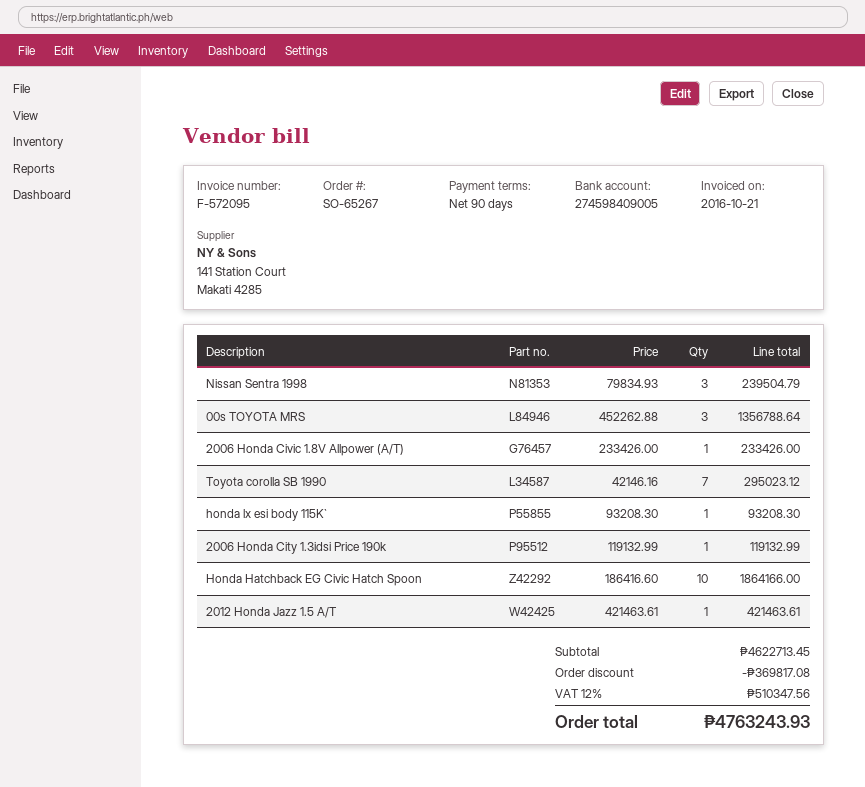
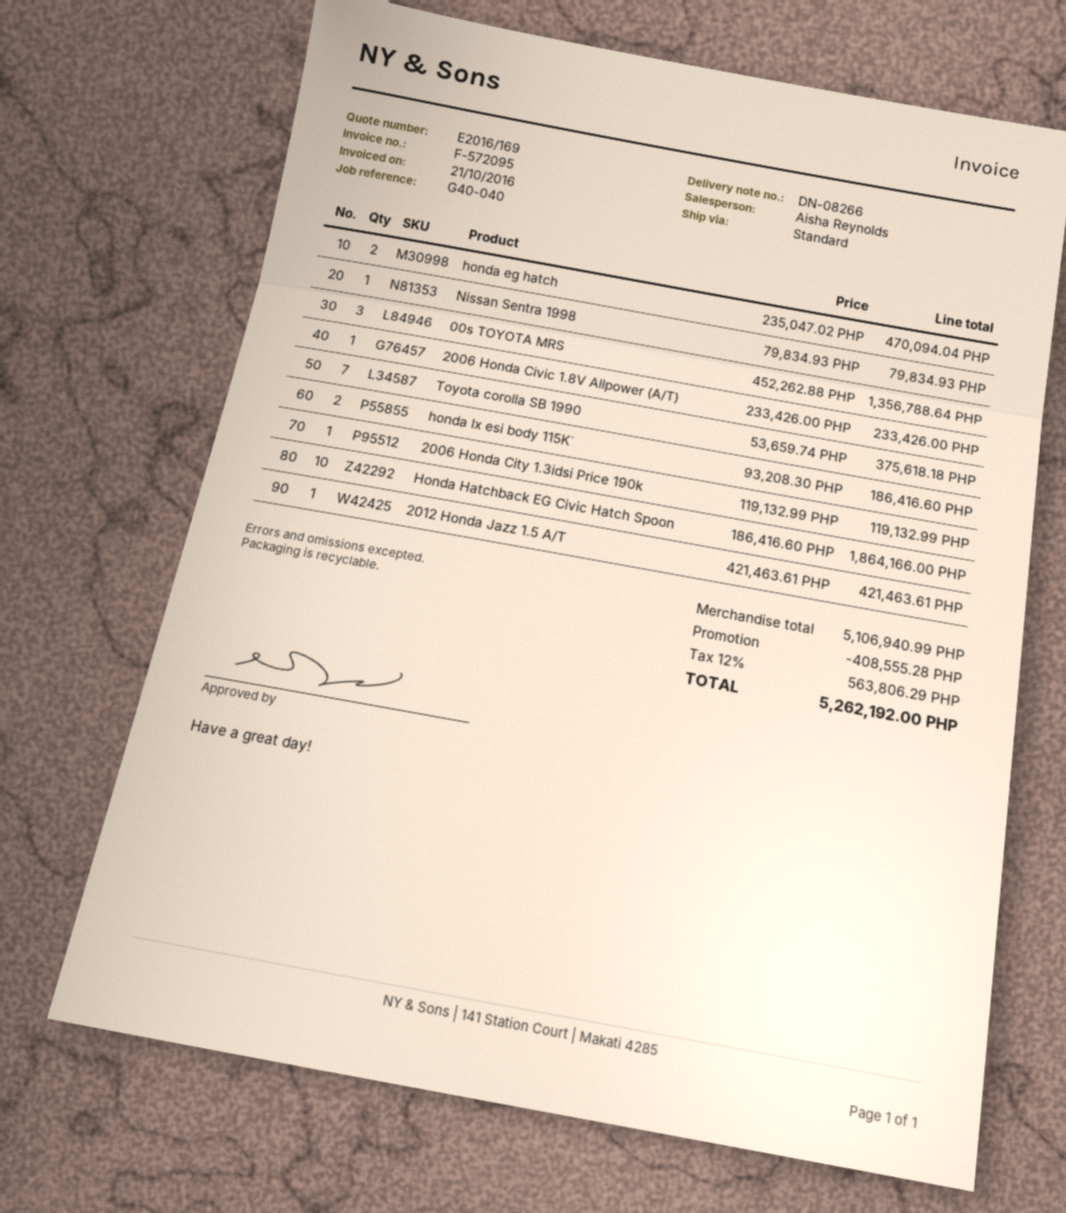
Nissan Sentra 1998: 3 x 79834.93 = 239504.79 -> 1 x 79834.93 = 79834.93
Toyota corolla SB 1990: 7 x 42146.16 = 295023.12 -> 7 x 53659.74 = 375618.18
honda lx esi body 115K`: 1 x 93208.30 = 93208.30 -> 2 x 93208.30 = 186416.60
honda eg hatch: none -> 2 x 235047.02 = 470094.04
subtotal: 4622713.45 -> 5106940.99
discount: 369817.08 -> 408555.28
tax: 12% = 510347.56 -> 12% = 563806.29
total: 4763243.93 -> 5262192.00

